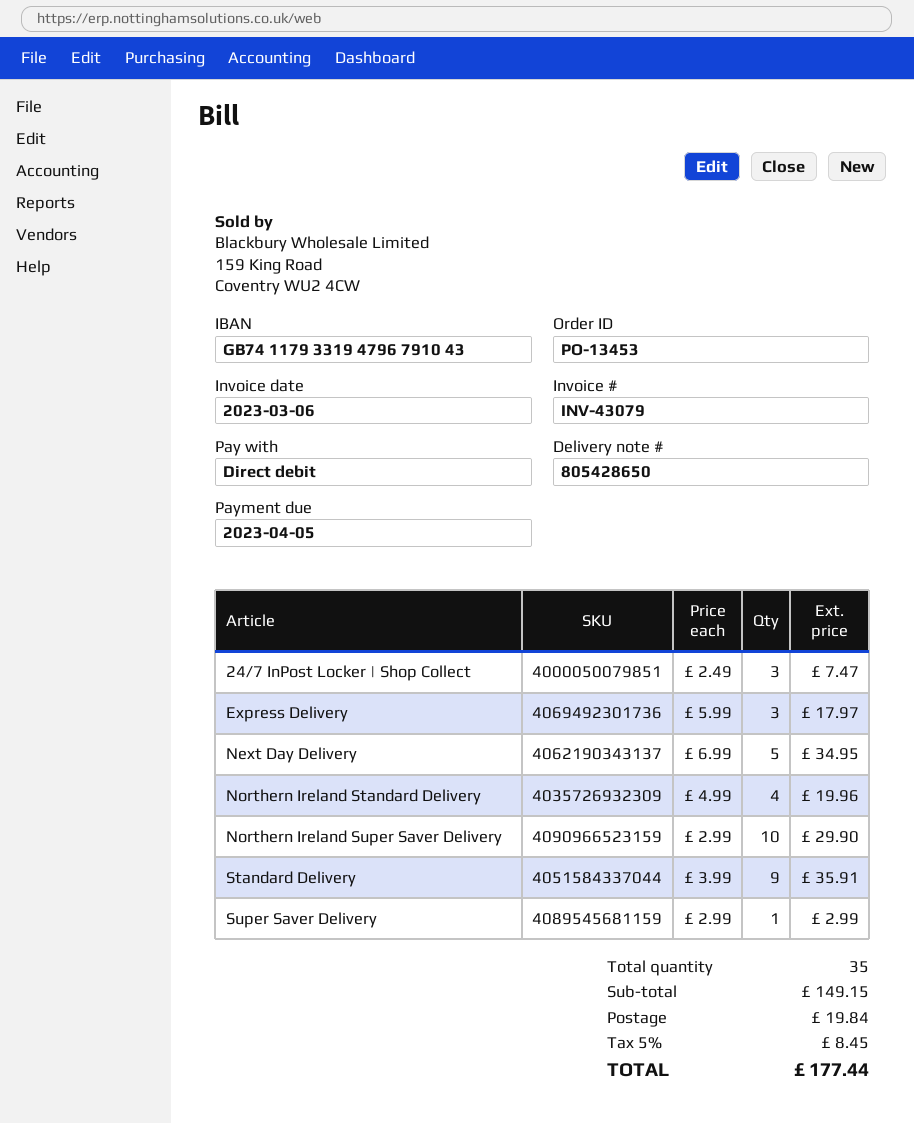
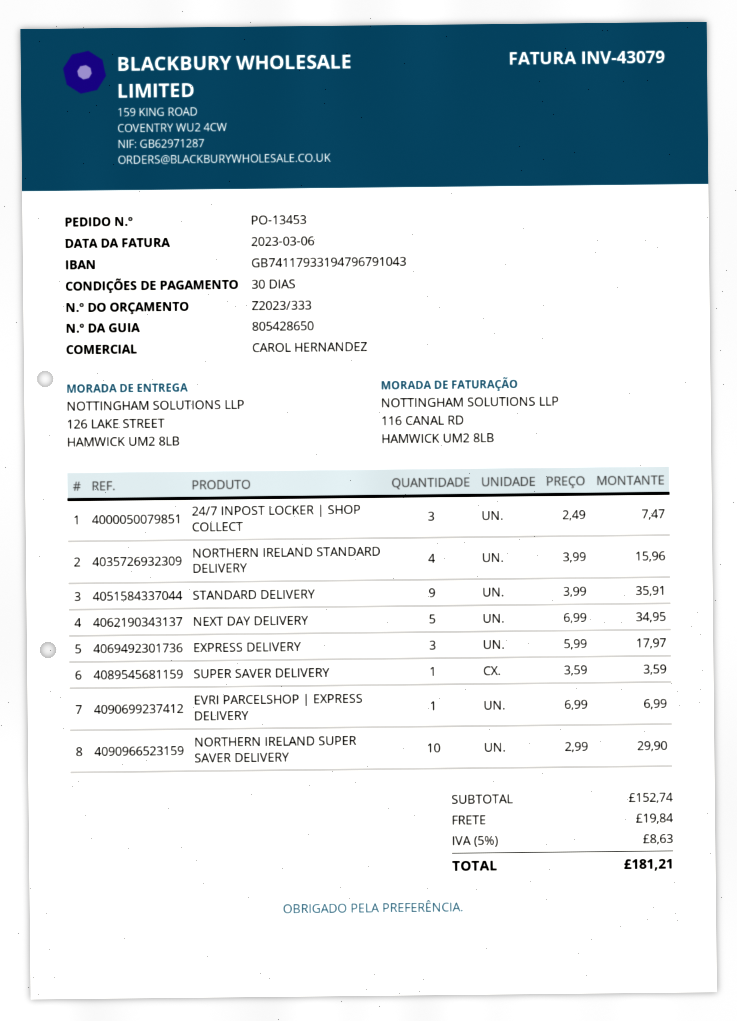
Northern Ireland Standard Delivery: 4 x 4.99 = 19.96 -> 4 x 3.99 = 15.96
Super Saver Delivery: 1 x 2.99 = 2.99 -> 1 x 3.59 = 3.59
EVRI PARCELSHOP | EXPRESS DELIVERY: none -> 1 x 6.99 = 6.99
subtotal: 149.15 -> 152.74
tax: 5% = 8.45 -> 5% = 8.63
total: 177.44 -> 181.21

